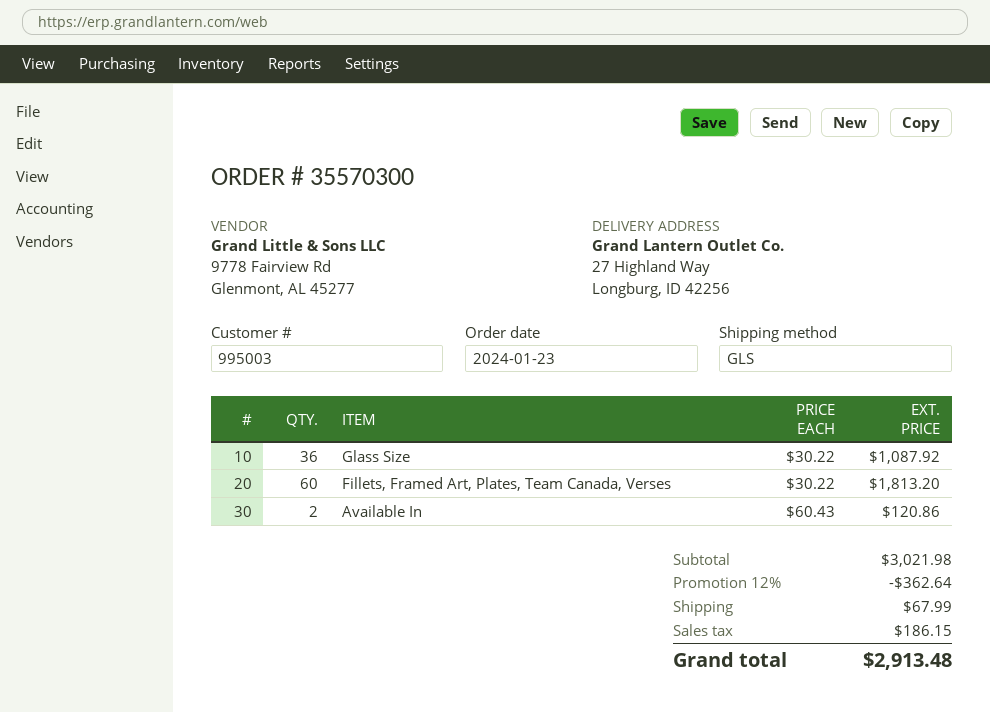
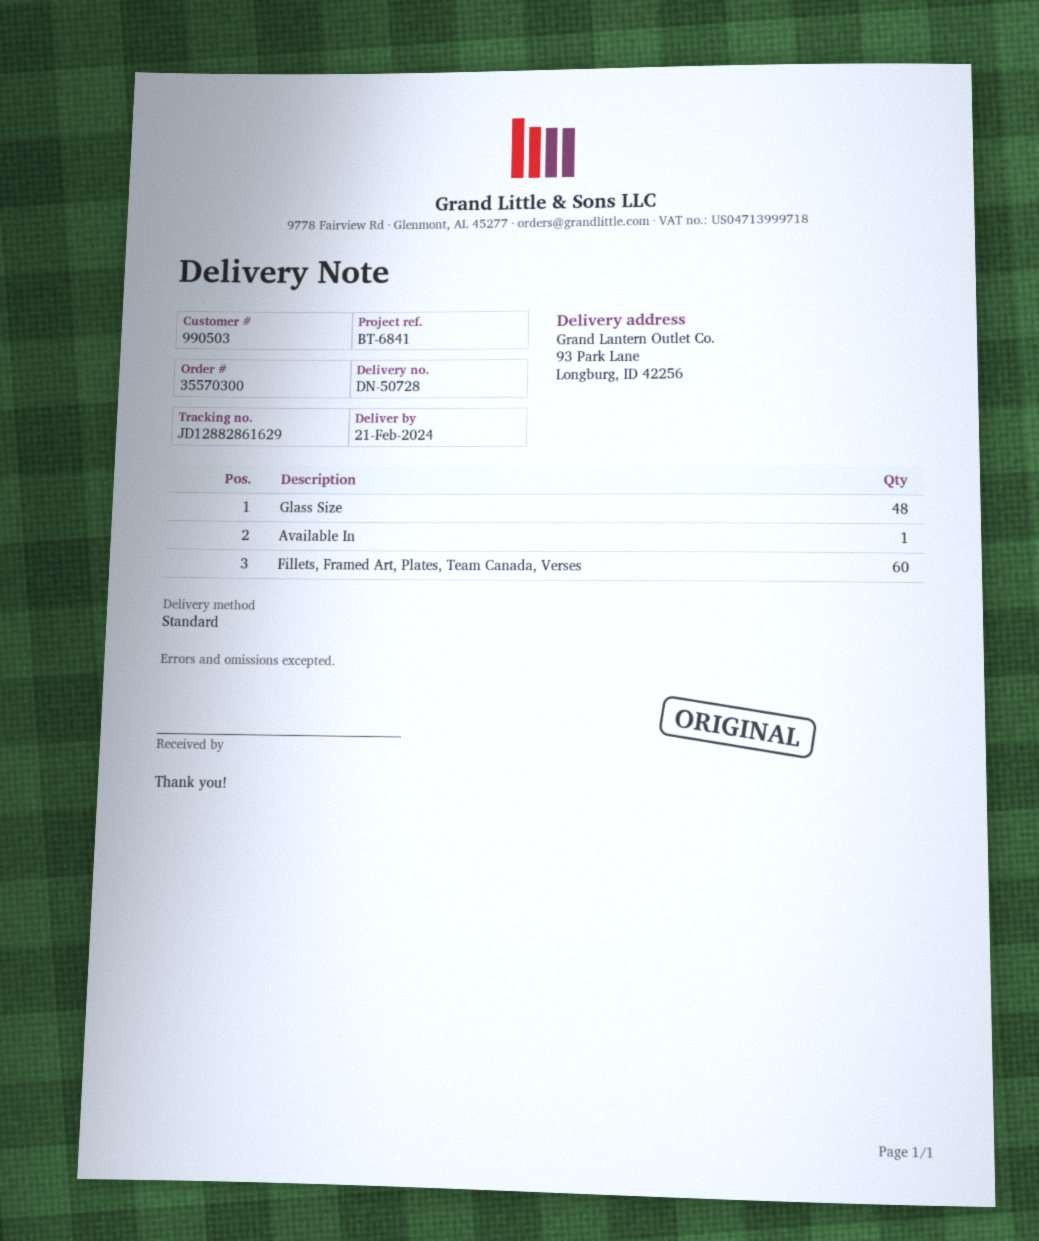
customer number: 995003 -> 990503
shipping method: GLS -> standard
ship to: 27 Highland Way, Longburg, ID 42256 -> 93 Park Lane, Longburg, ID 42256
Glass Size: 36 -> 48
Available In: 2 -> 1

